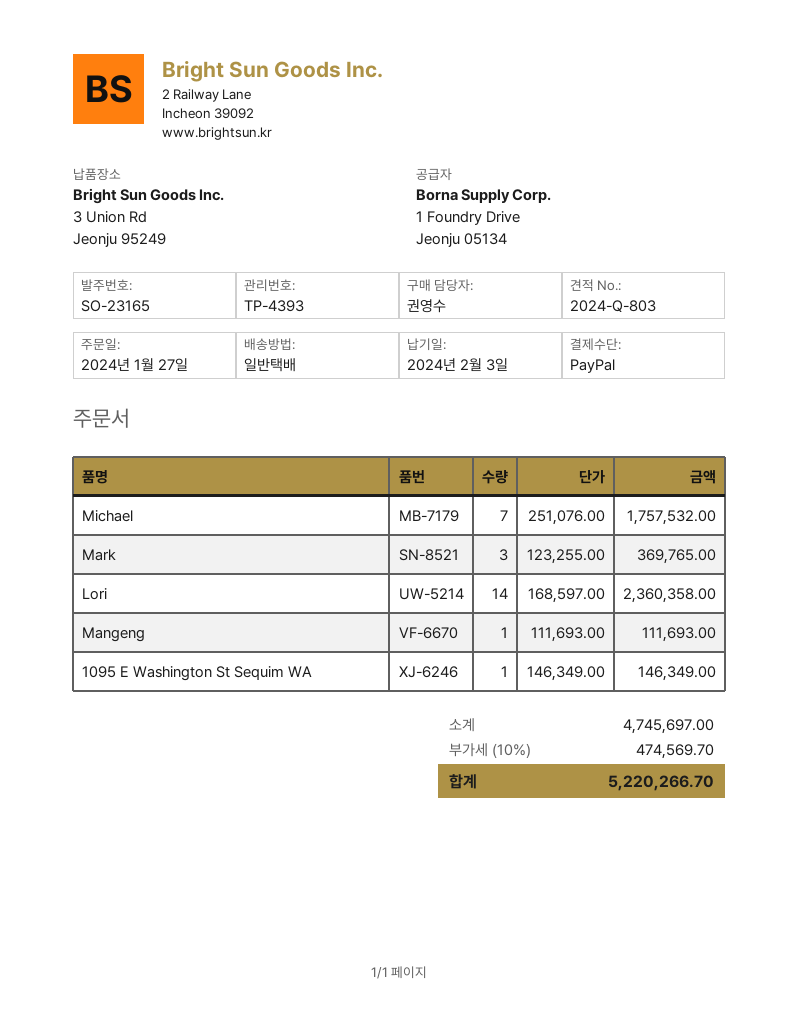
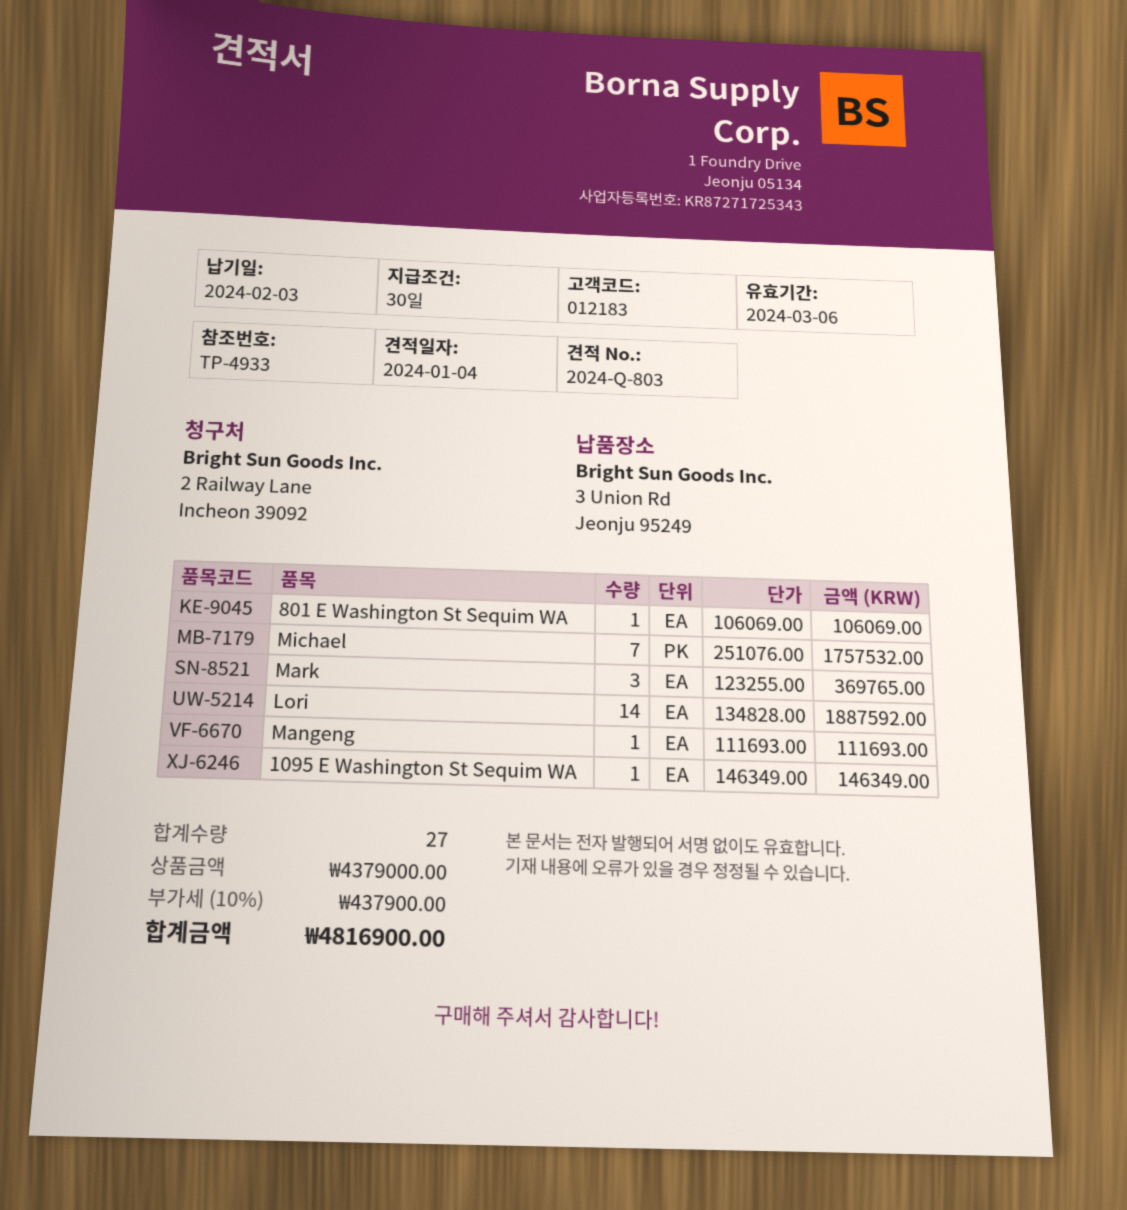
reference: TP-4393 -> TP-4933
Lori: 14 x 168597.00 = 2360358.00 -> 14 x 134828.00 = 1887592.00
801 E Washington St Sequim WA: none -> 1 x 106069.00 = 106069.00
subtotal: 4745697.00 -> 4379000.00
tax: 10% = 474569.70 -> 10% = 437900.00
total: 5220266.70 -> 4816900.00

